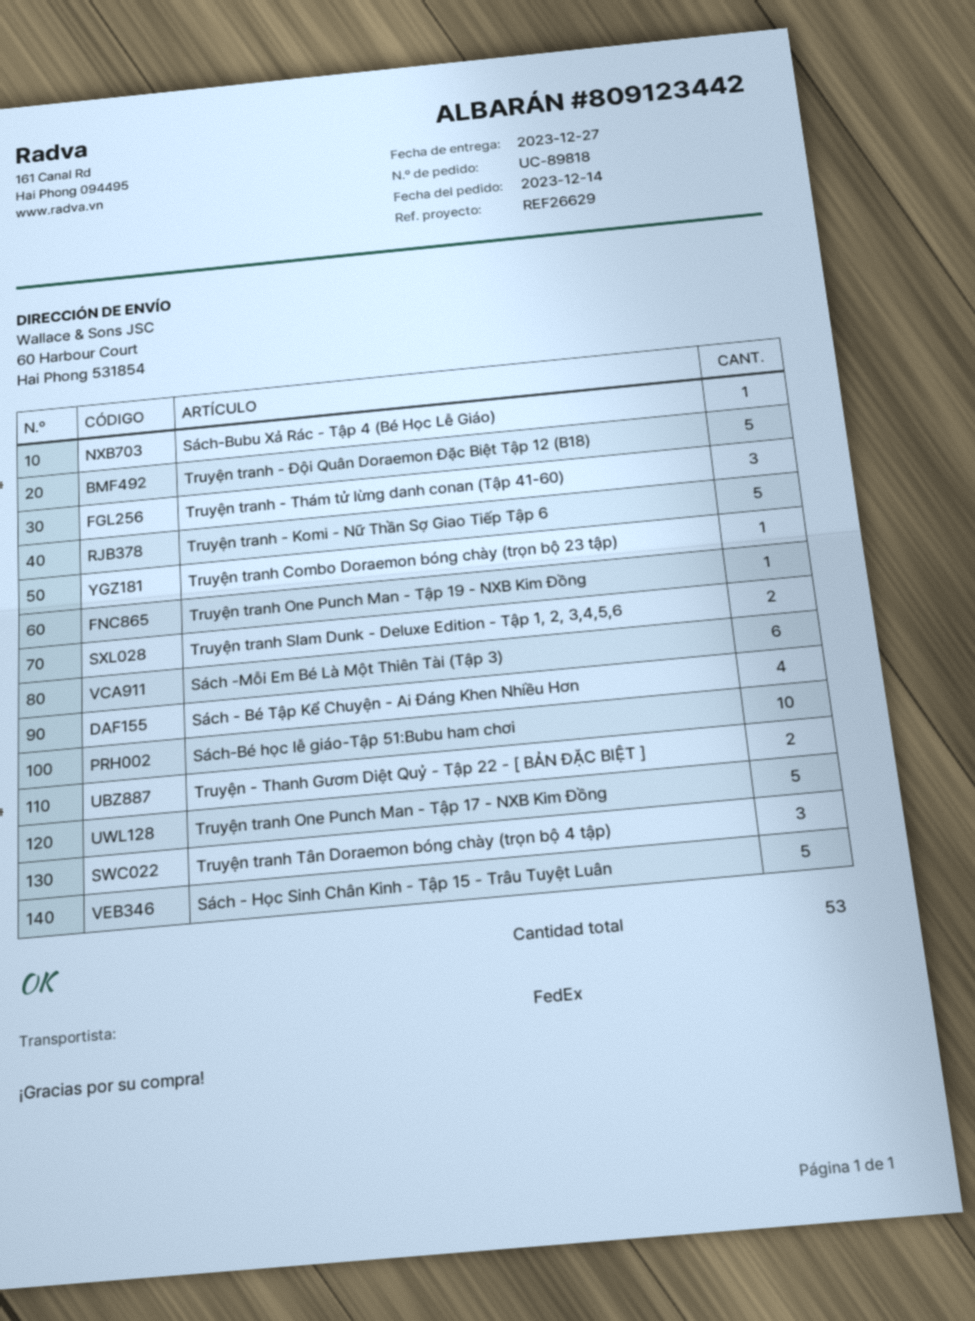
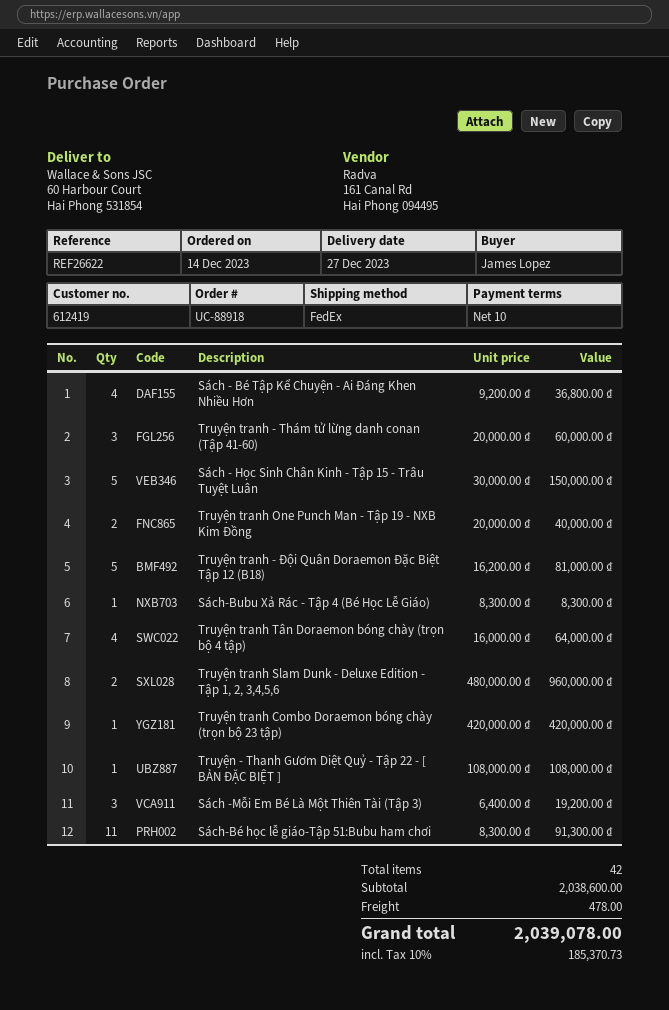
order number: UC-89818 -> UC-88918
reference: REF26629 -> REF26622
Truyện tranh - Komi - Nữ Thần Sợ Giao Tiếp Tập 6: 5 -> none
Truyện tranh One Punch Man - Tập 19 - NXB Kim Đồng: 1 -> 2
Sách -Mỗi Em Bé Là Một Thiên Tài (Tập 3): 6 -> 3
Sách-Bé học lễ giáo-Tập 51:Bubu ham chơi: 10 -> 11
Truyện - Thanh Gươm Diệt Quỷ - Tập 22 - [ BẢN ĐẶC BIỆT ]: 2 -> 1
Truyện tranh One Punch Man - Tập 17 - NXB Kim Đồng: 5 -> none
Truyện tranh Tân Doraemon bóng chày (trọn bộ 4 tập): 3 -> 4
total quantity: 53 -> 42

